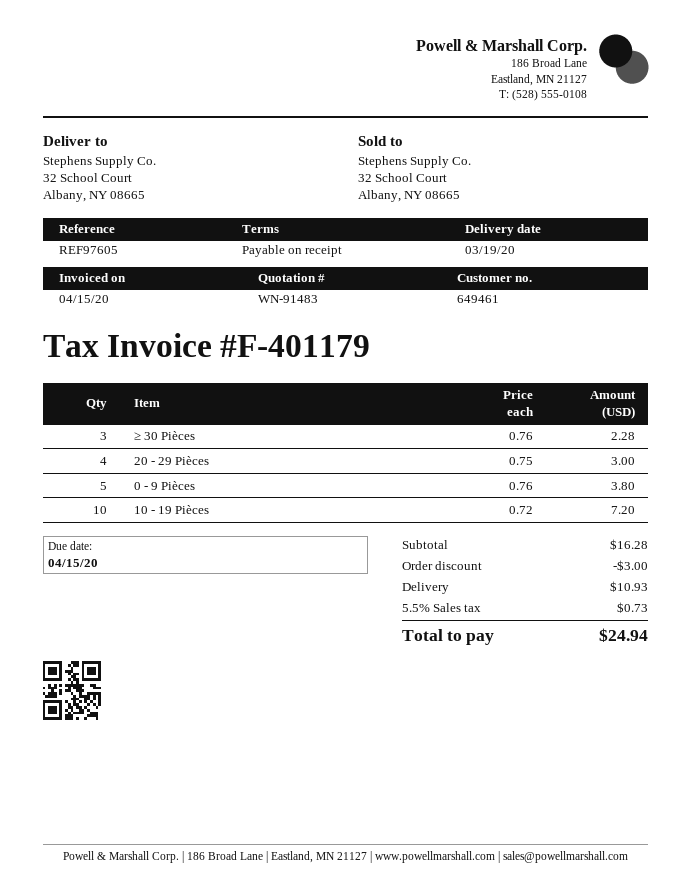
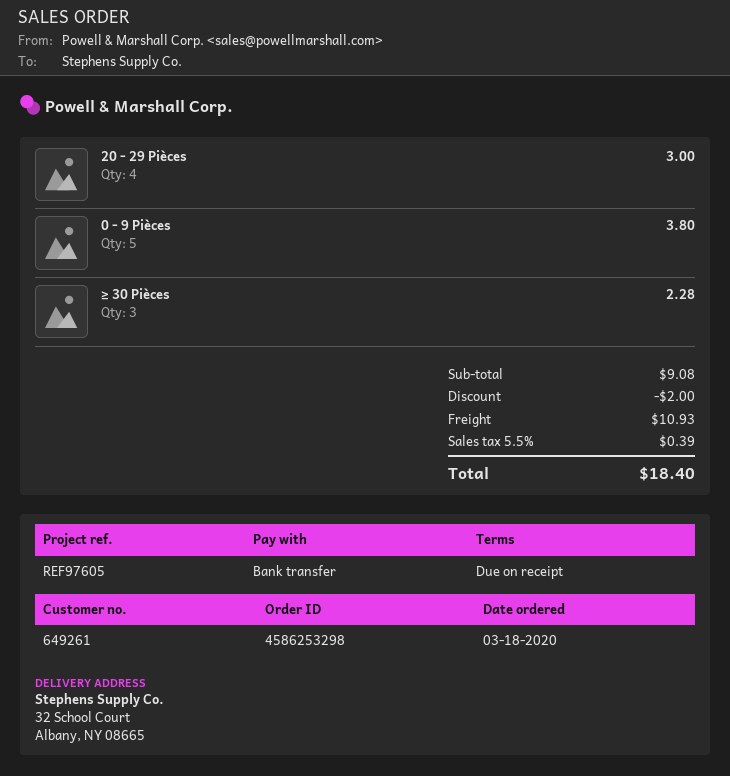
customer number: 649461 -> 649261
10 - 19 Pièces: 10 for 7.20 -> none
subtotal: 16.28 -> 9.08
discount: 3.00 -> 2.00
tax: 5.5% = 0.73 -> 5.5% = 0.39
total: 24.94 -> 18.40

